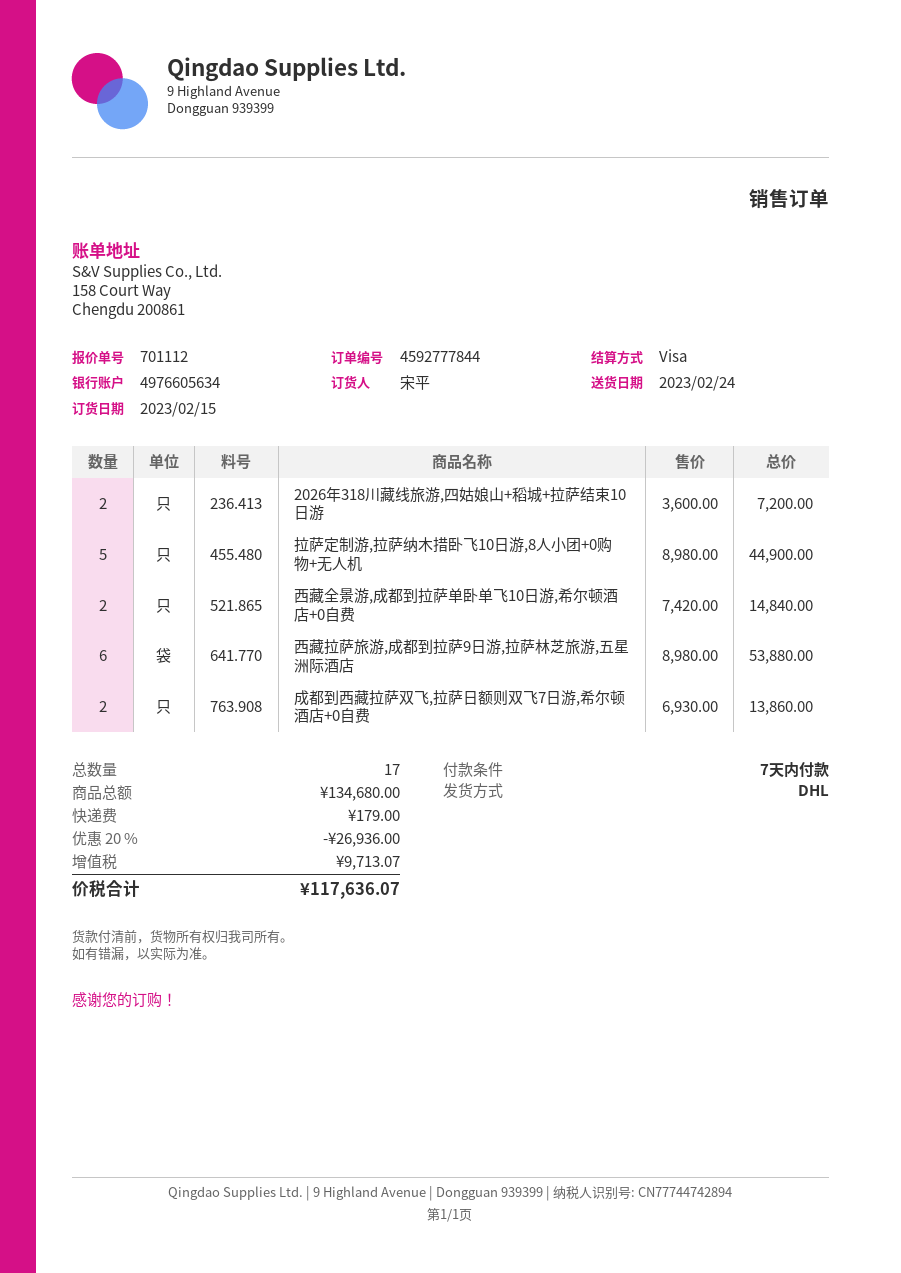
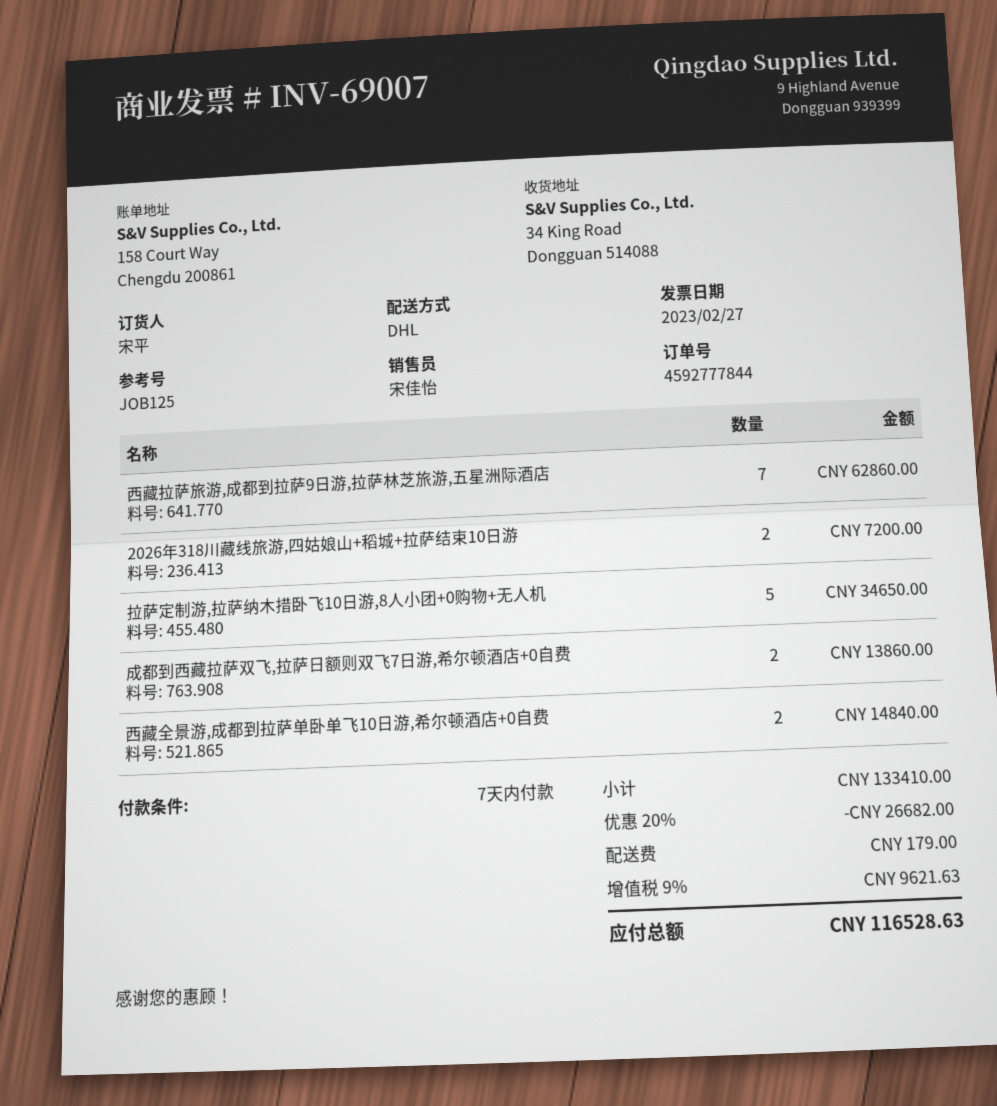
拉萨定制游,拉萨纳木措卧飞10日游,8人小团+0购物+无人机: 5 for 44900.00 -> 5 for 34650.00
西藏拉萨旅游,成都到拉萨9日游,拉萨林芝旅游,五星洲际酒店: 6 for 53880.00 -> 7 for 62860.00
subtotal: 134680.00 -> 133410.00
discount: 20% = 26936.00 -> 20% = 26682.00
tax: 9713.07 -> 9621.63
total: 117636.07 -> 116528.63

